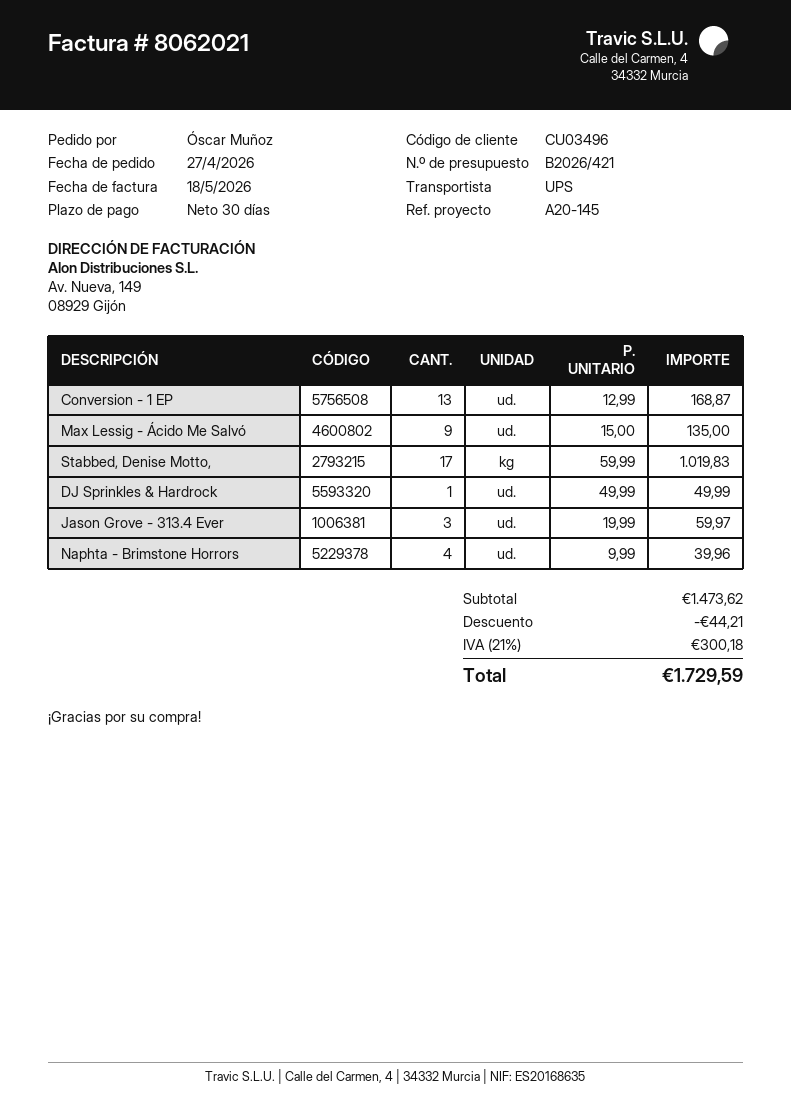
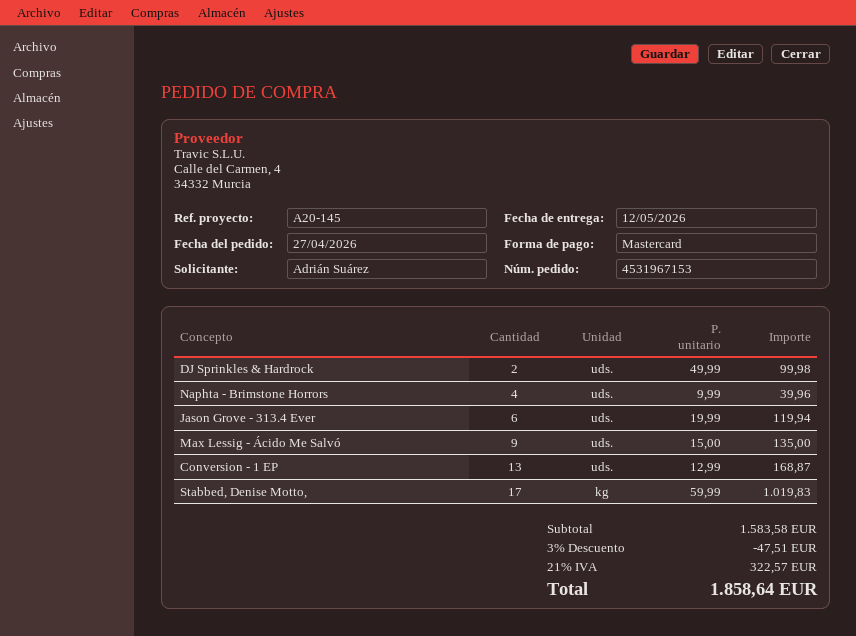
ordered by: Óscar Muñoz -> Adrián Suárez
DJ Sprinkles & Hardrock: 1 x 49.99 = 49.99 -> 2 x 49.99 = 99.98
Jason Grove - 313.4 Ever: 3 x 19.99 = 59.97 -> 6 x 19.99 = 119.94
subtotal: 1473.62 -> 1583.58
discount: 44.21 -> 47.51
tax: 21% = 300.18 -> 21% = 322.57
total: 1729.59 -> 1858.64

